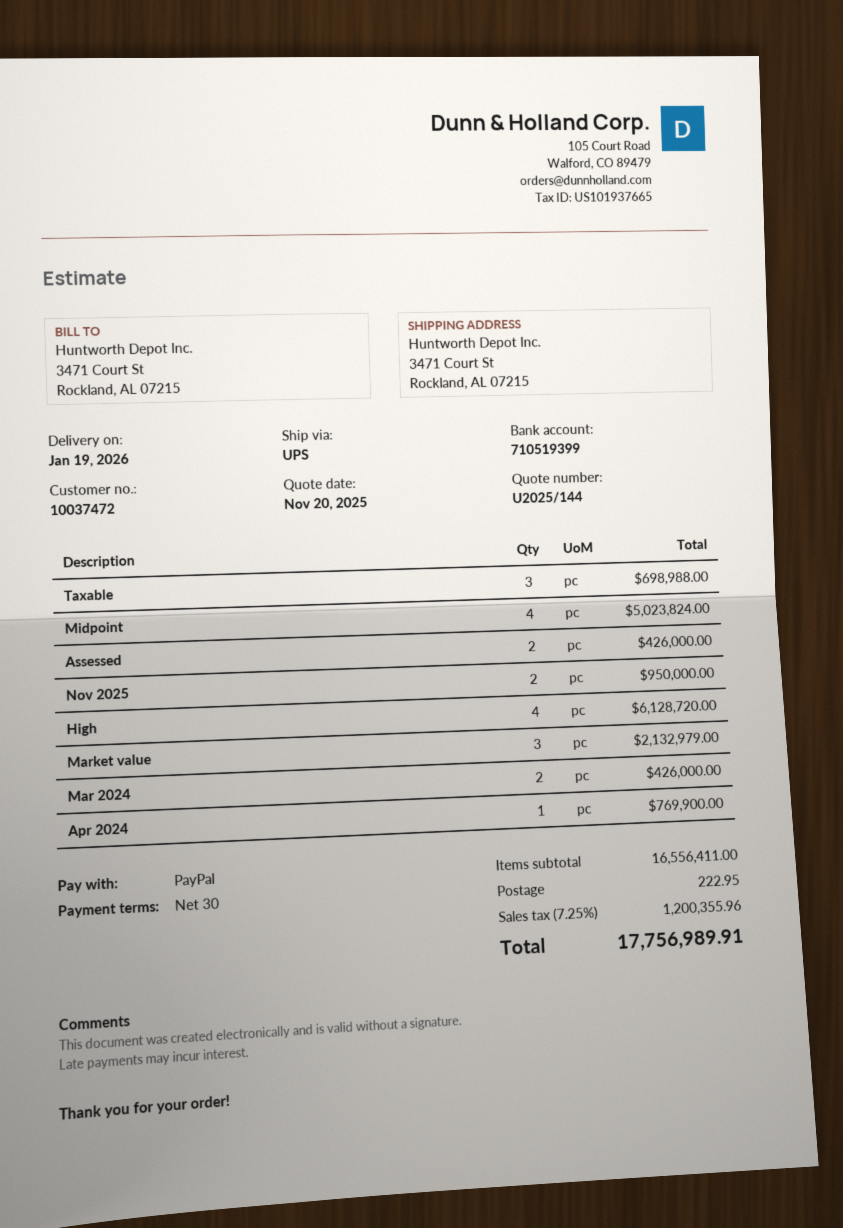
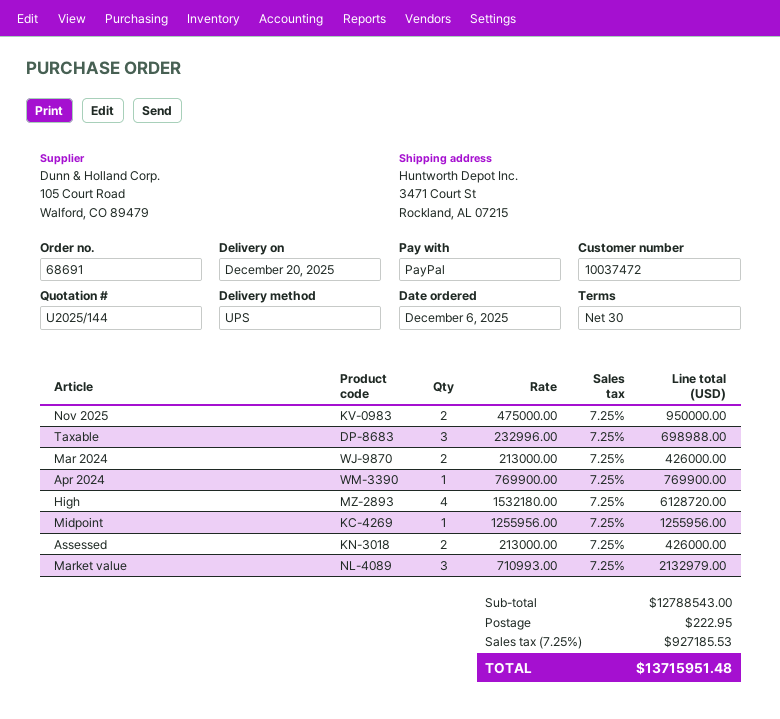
delivery date: 2026-01-19 -> 2025-12-20
Midpoint: 4 for 5023824.00 -> 1 for 1255956.00
subtotal: 16556411.00 -> 12788543.00
tax: 7.25% = 1200355.96 -> 7.25% = 927185.53
total: 17756989.91 -> 13715951.48

